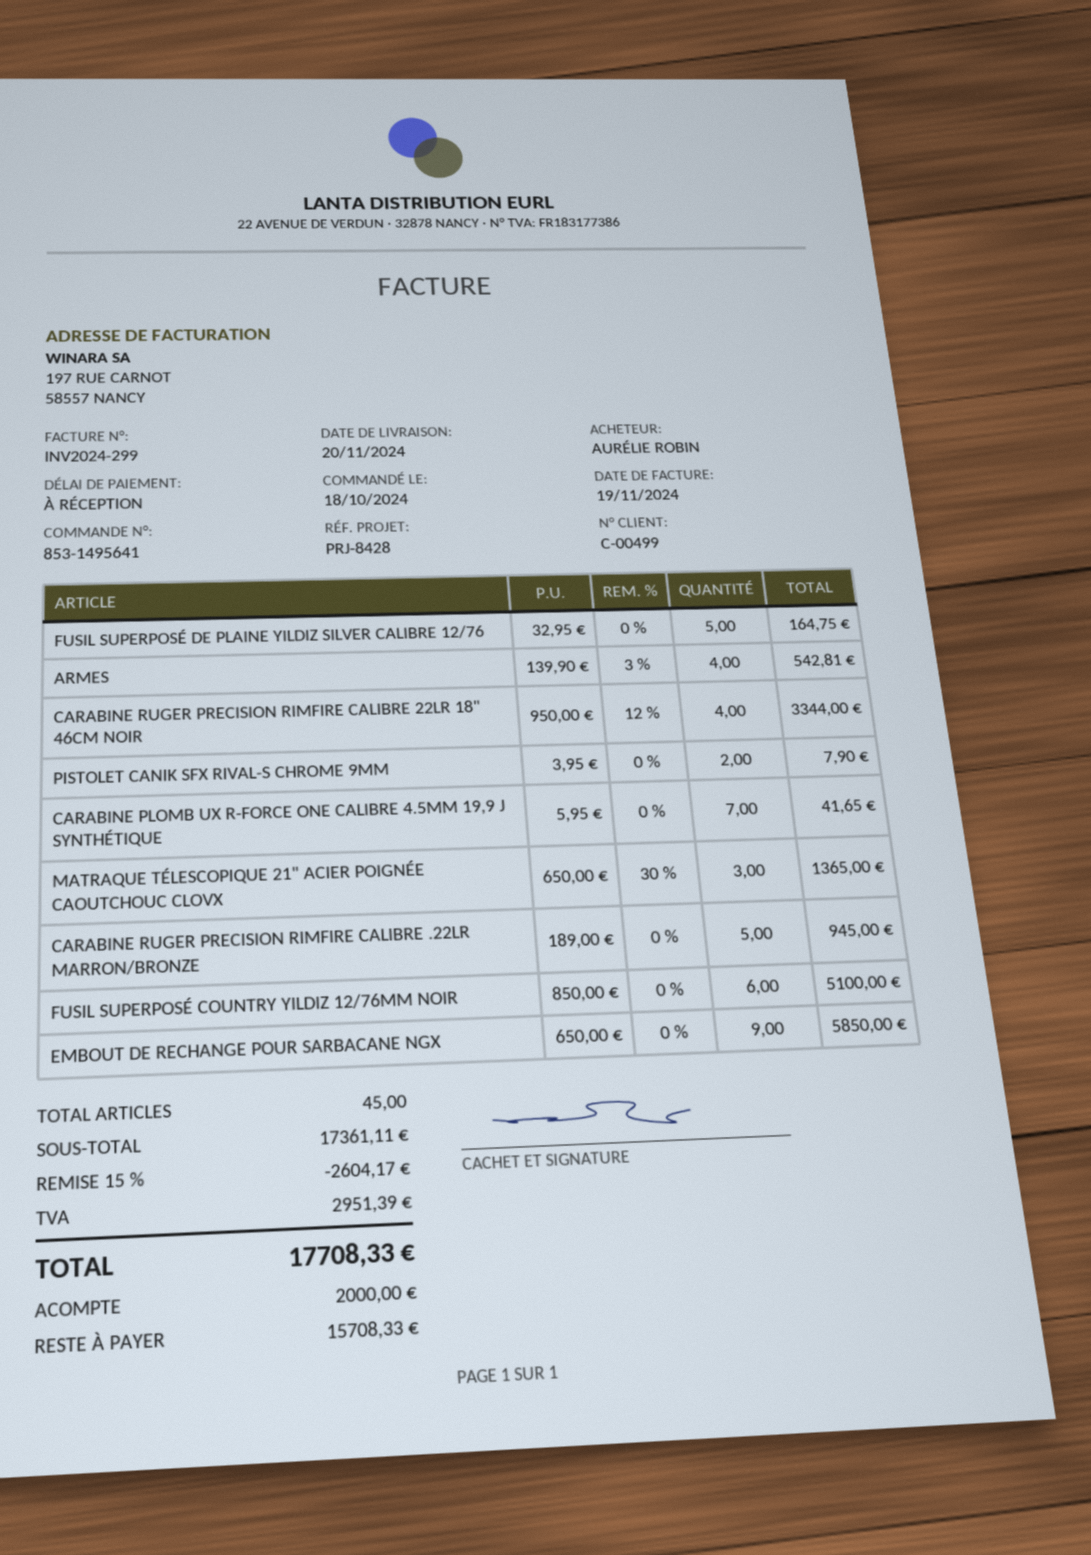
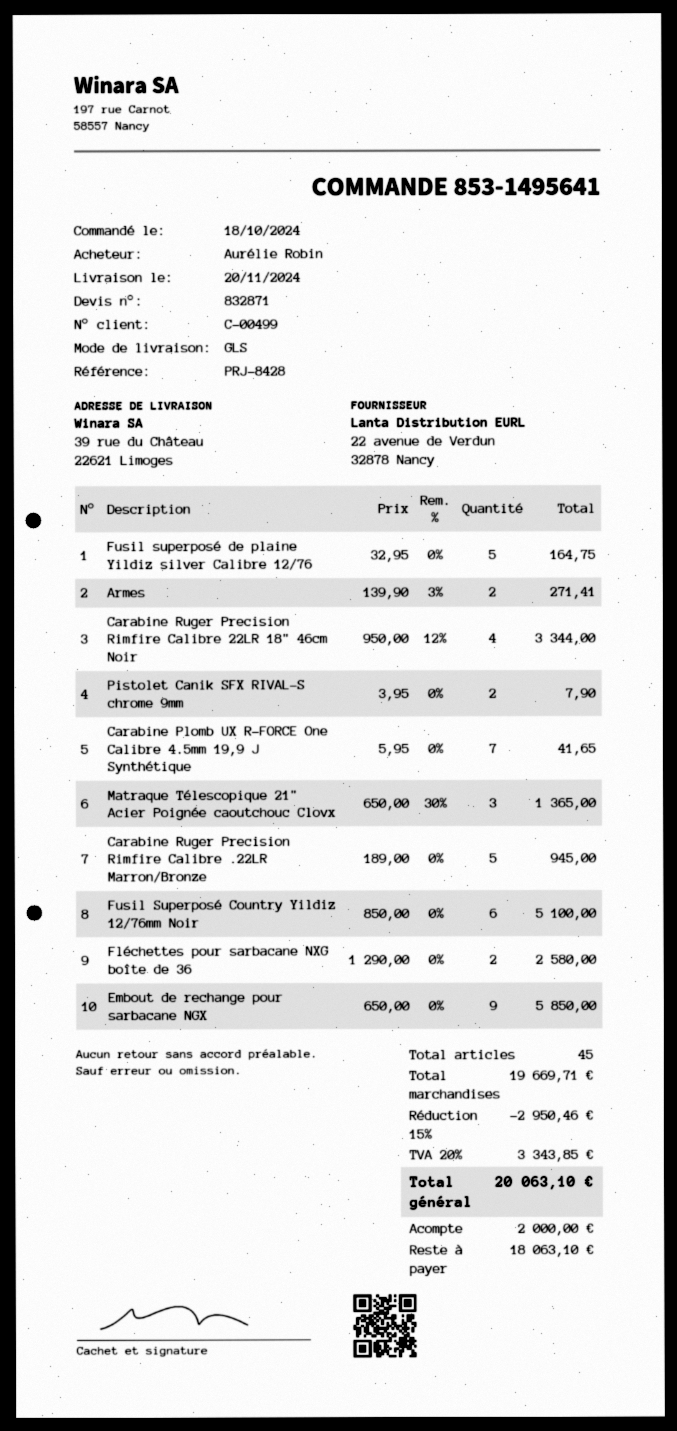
ARMES: 4 x 139.90 - 3% = 542.81 -> 2 x 139.90 - 3% = 271.41
Fléchettes pour sarbacane NXG boîte de 36: none -> 2 x 1290.00 = 2580.00
subtotal: 17361.11 -> 19669.71
discount: 15% = 2604.17 -> 15% = 2950.46
tax: 2951.39 -> 3343.85
total: 17708.33 -> 20063.10
balance: 15708.33 -> 18063.10

